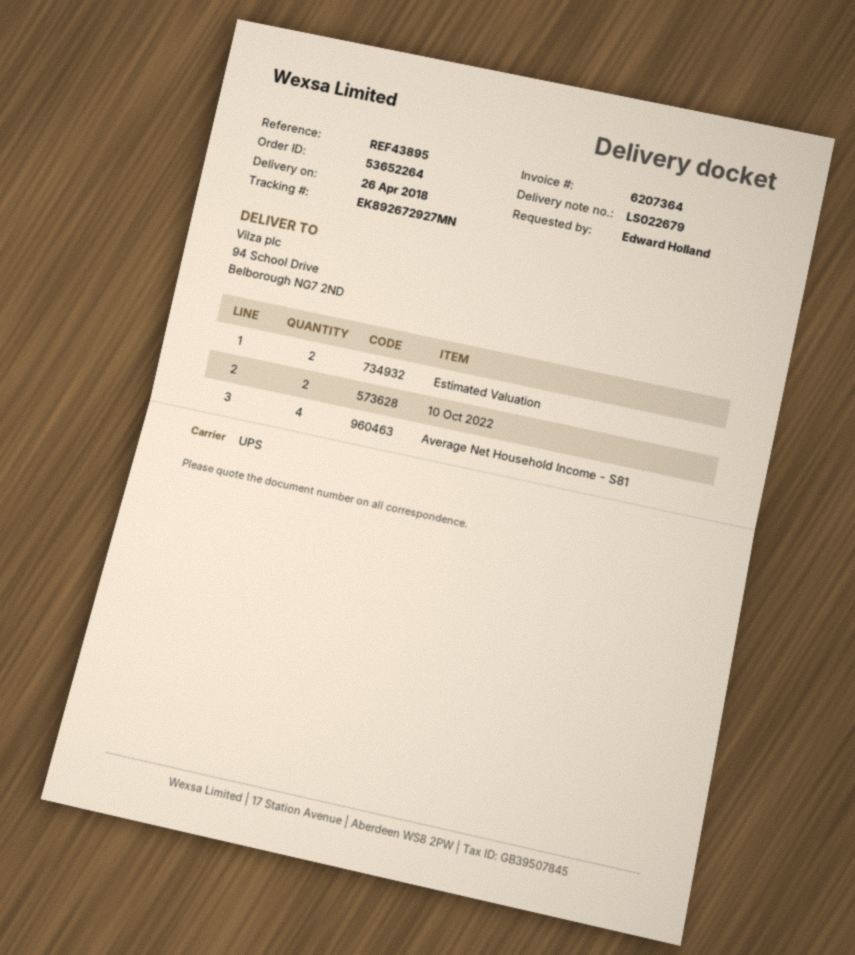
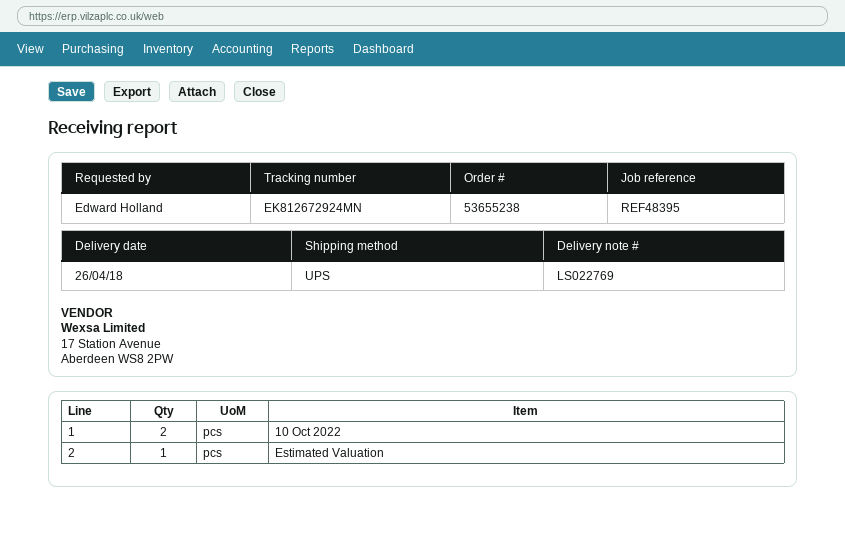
order number: 53652264 -> 53655238
delivery note number: LS022679 -> LS022769
reference: REF43895 -> REF48395
tracking number: EK892672927MN -> EK812672924MN
Estimated Valuation: 2 -> 1
Average Net Household Income - S81: 4 -> none

